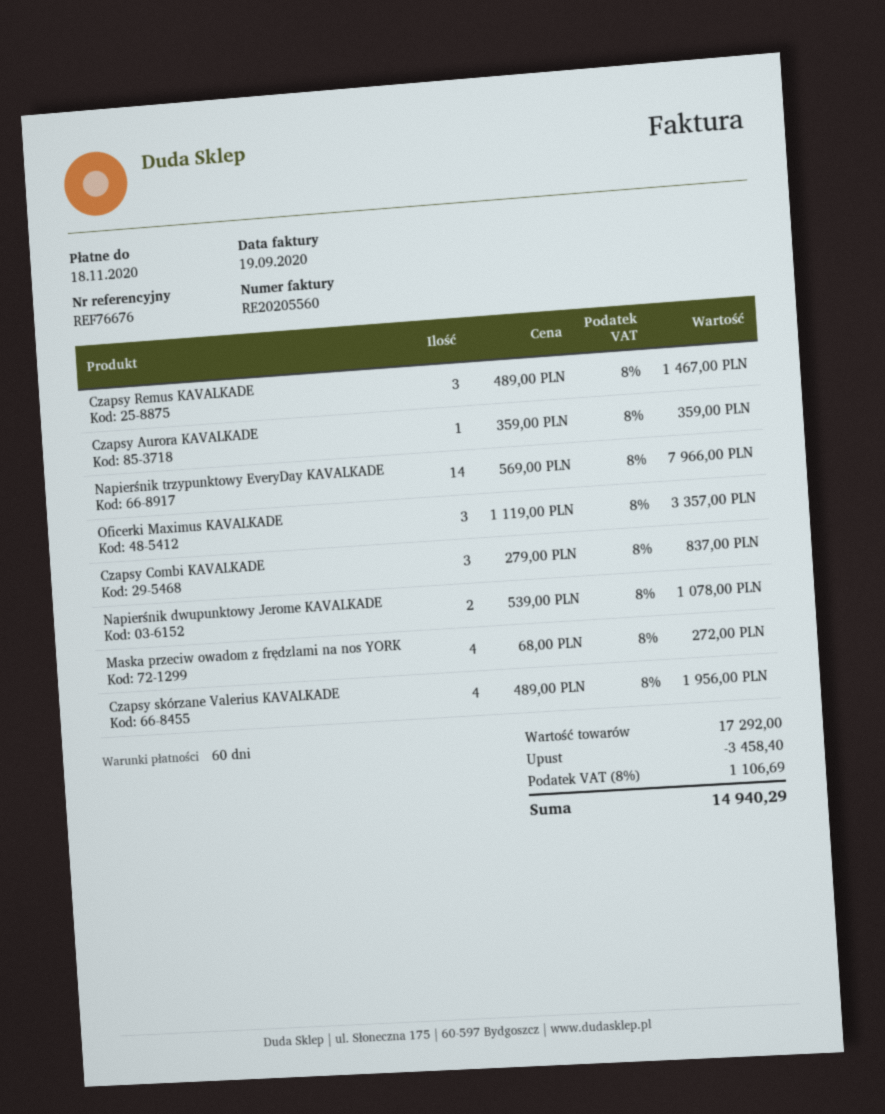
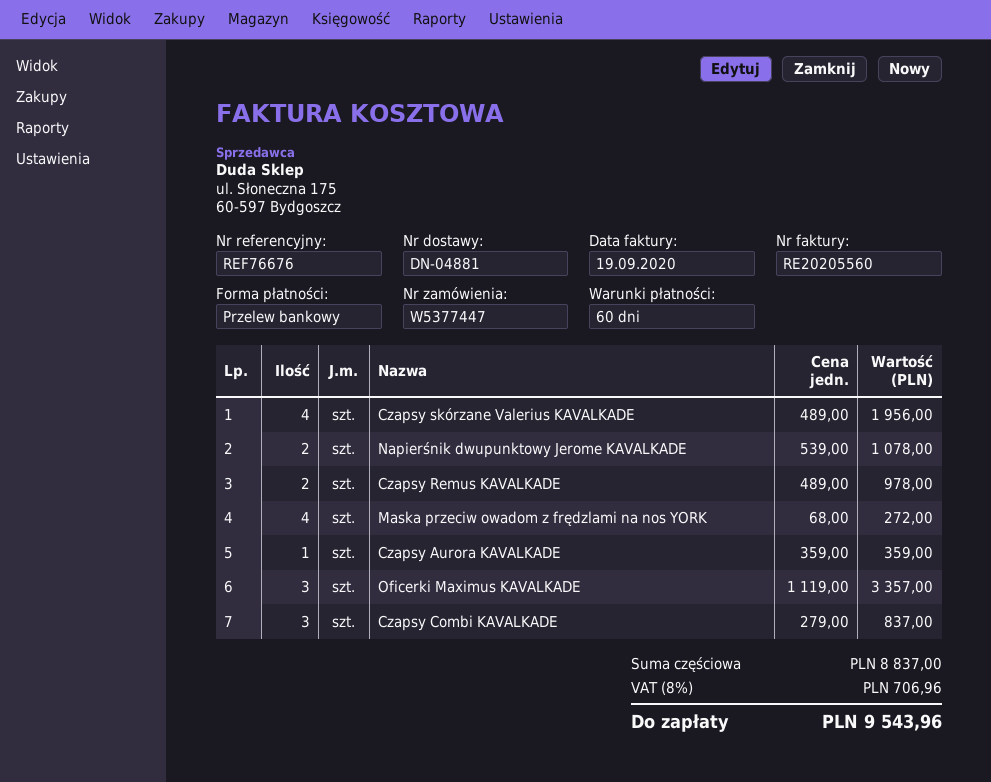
Czapsy Remus KAVALKADE: 3 x 489.00 = 1467.00 -> 2 x 489.00 = 978.00
Napierśnik trzypunktowy EveryDay KAVALKADE: 14 x 569.00 = 7966.00 -> none
subtotal: 17292.00 -> 8837.00
discount: 3458.40 -> none
tax: 8% = 1106.69 -> 8% = 706.96
total: 14940.29 -> 9543.96

